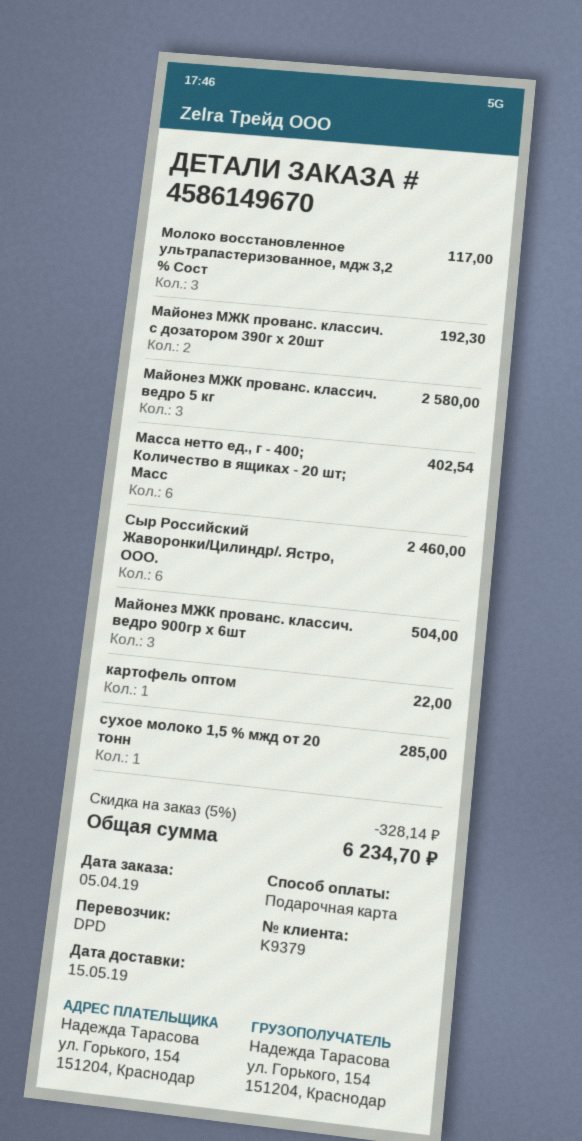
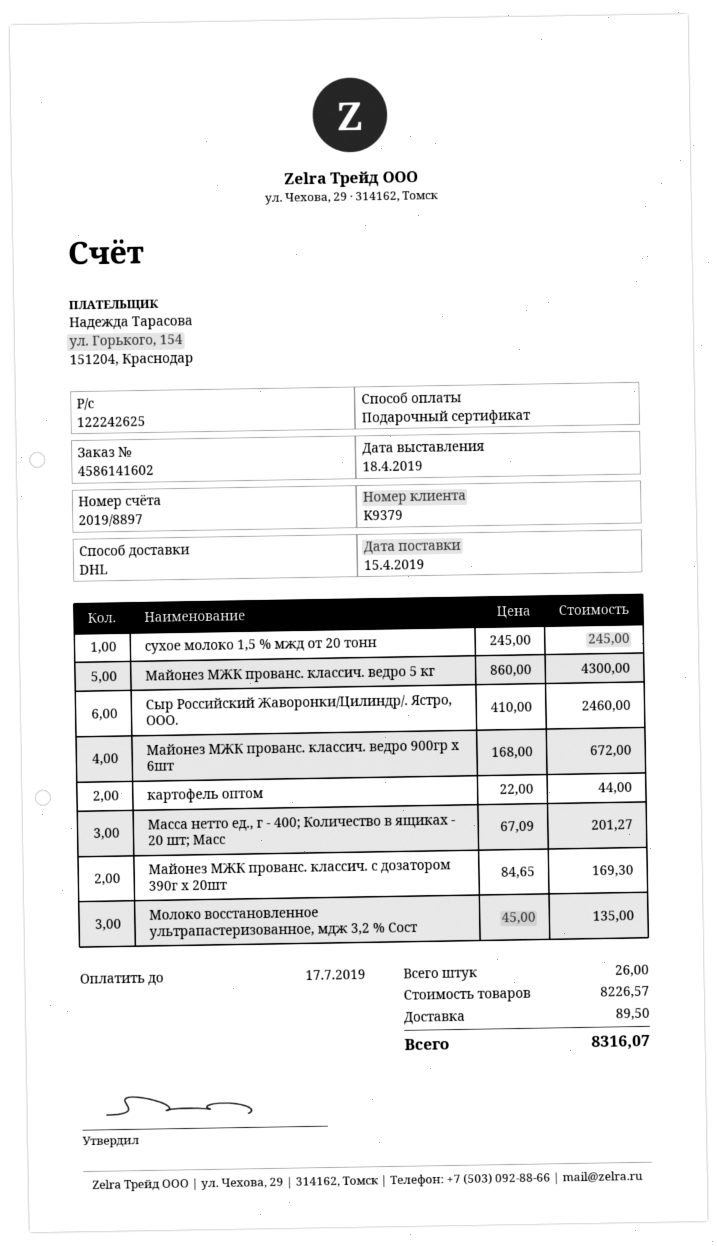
order number: 4586149670 -> 4586141602
delivery date: 2019-05-15 -> 2019-04-15
shipping method: DPD -> DHL
Молоко восстановленное ультрапастеризованное, мдж 3,2 % Сост: 3 for 117.00 -> 3 for 135.00
Майонез МЖК прованс. классич. с дозатором 390г х 20шт: 2 for 192.30 -> 2 for 169.30
Майонез МЖК прованс. классич. ведро 5 кг: 3 for 2580.00 -> 5 for 4300.00
Масса нетто ед., г - 400; Количество в ящиках - 20 шт; Масс: 6 for 402.54 -> 3 for 201.27
Майонез МЖК прованс. классич. ведро 900гр х 6шт: 3 for 504.00 -> 4 for 672.00
картофель оптом: 1 for 22.00 -> 2 for 44.00
сухое молоко 1,5 % мжд от 20 тонн: 1 for 285.00 -> 1 for 245.00
discount: 5% = 328.14 -> none
shipping: none -> 89.50
total: 6234.70 -> 8316.07

